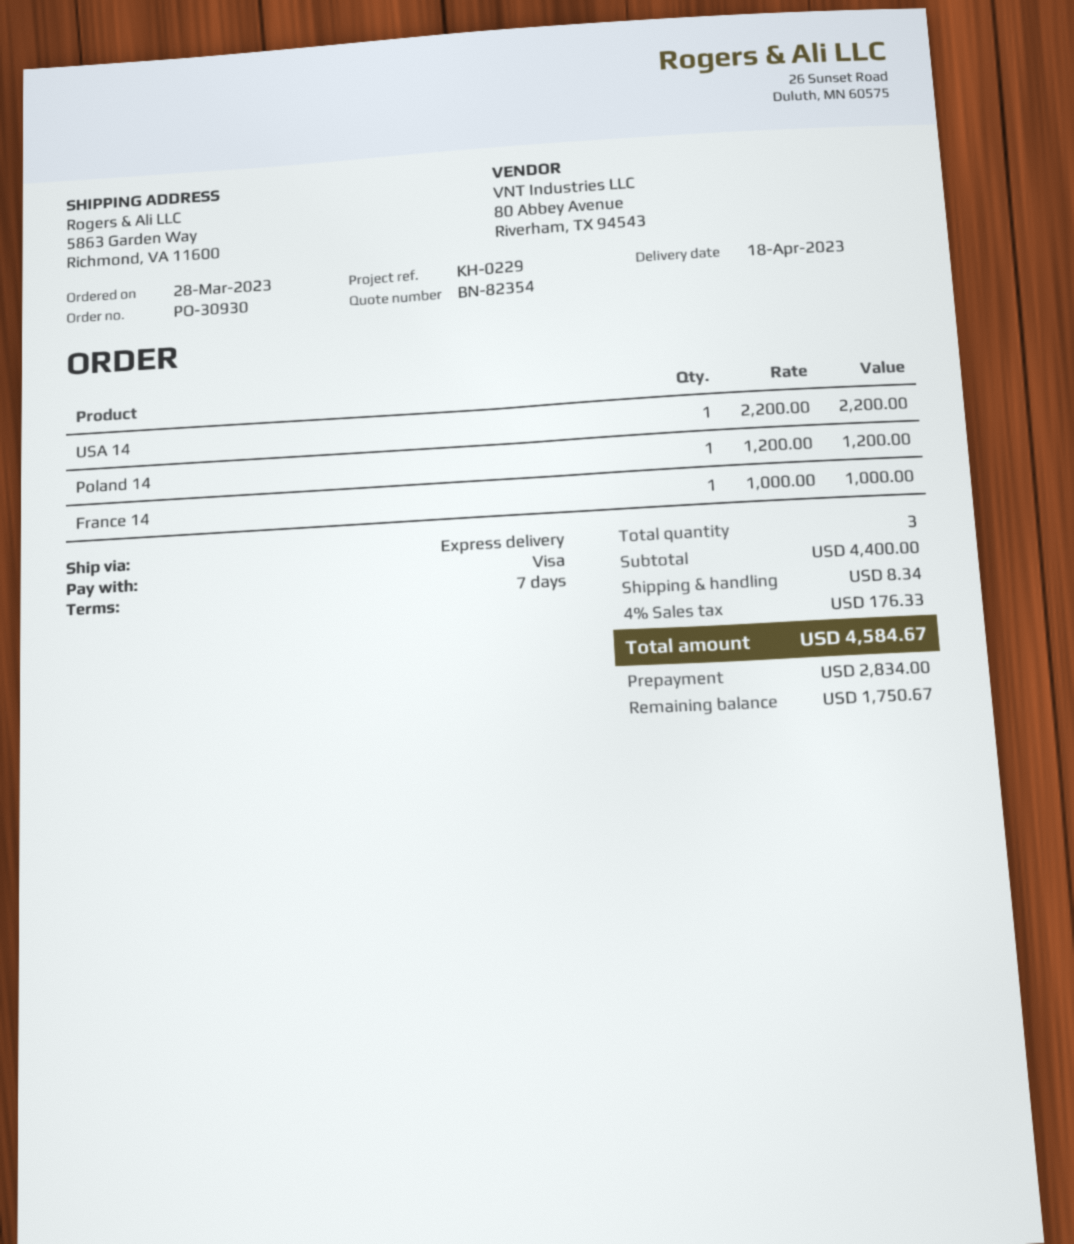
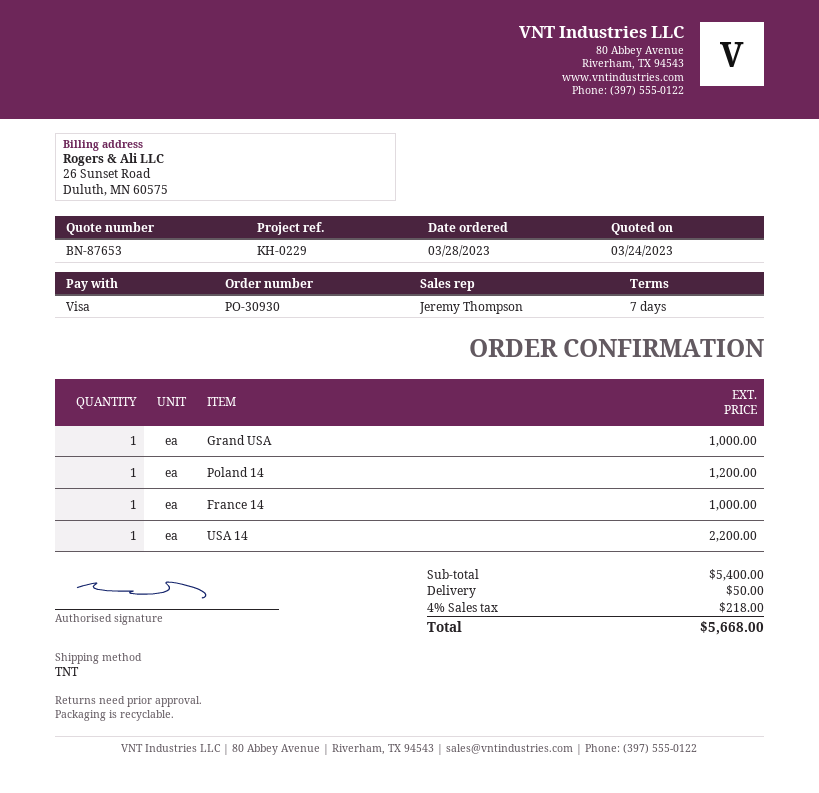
quote number: BN-82354 -> BN-87653
shipping method: express -> TNT
Grand USA: none -> 1 for 1000.00
subtotal: 4400.00 -> 5400.00
shipping: 8.34 -> 50.00
tax: 4% = 176.33 -> 4% = 218.00
total: 4584.67 -> 5668.00

